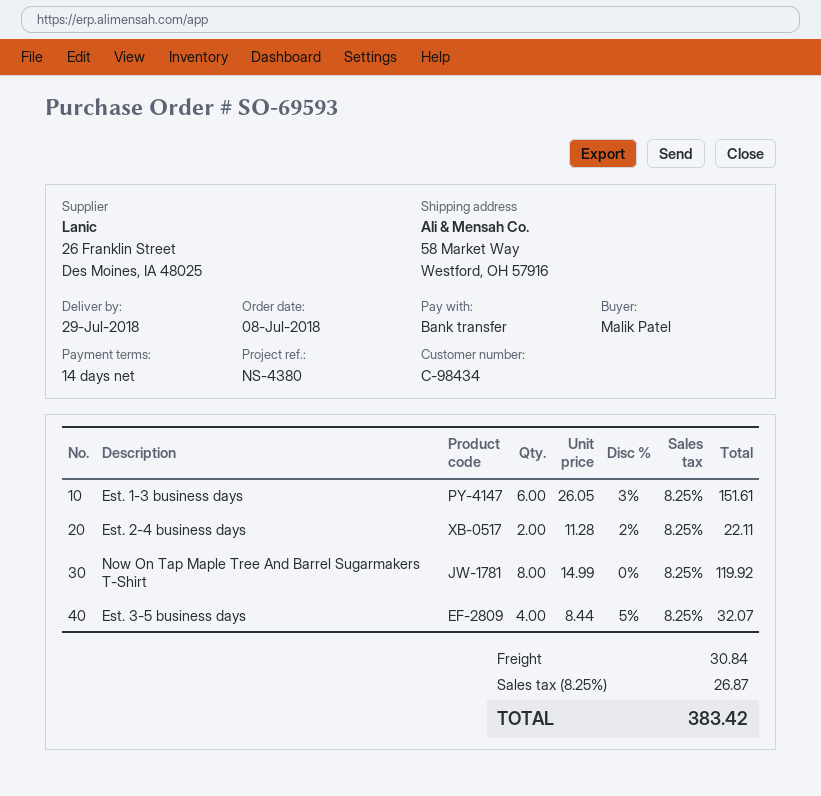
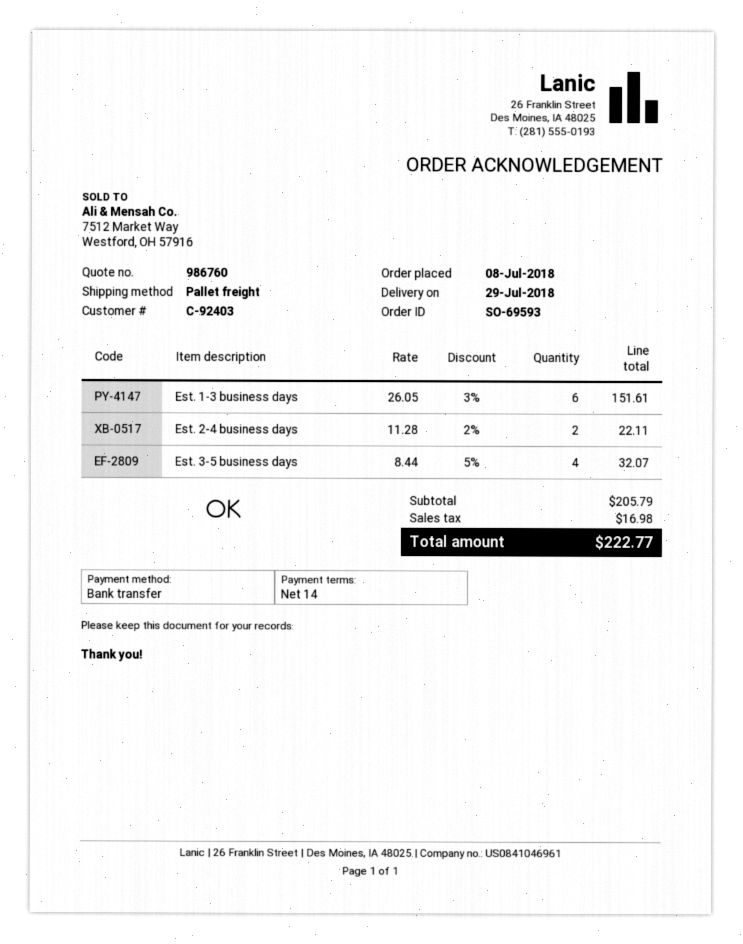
customer number: C-98434 -> C-92403
Now On Tap Maple Tree And Barrel Sugarmakers T-Shirt: 8 x 14.99 = 119.92 -> none
shipping: 30.84 -> none
tax: 26.87 -> 16.98
total: 383.42 -> 222.77

